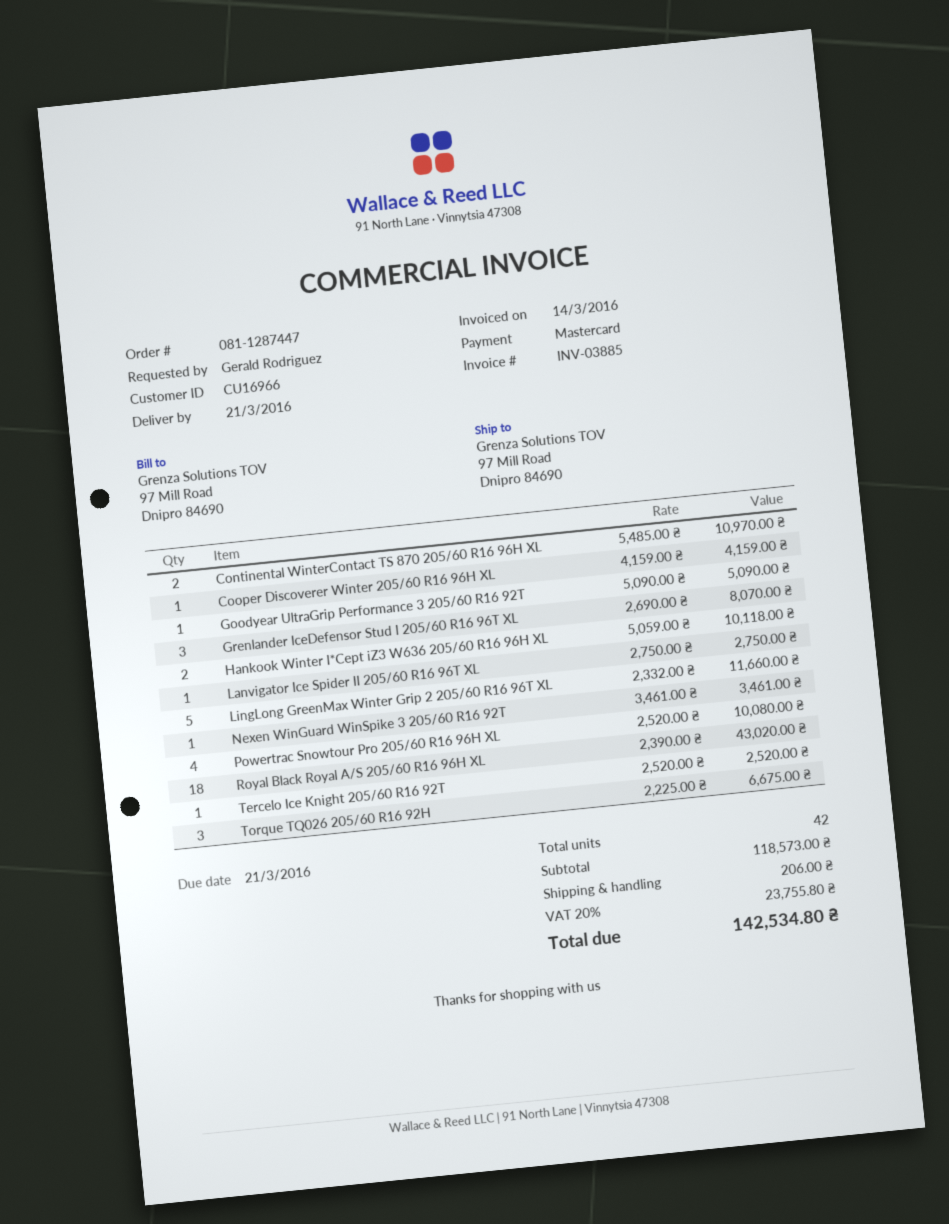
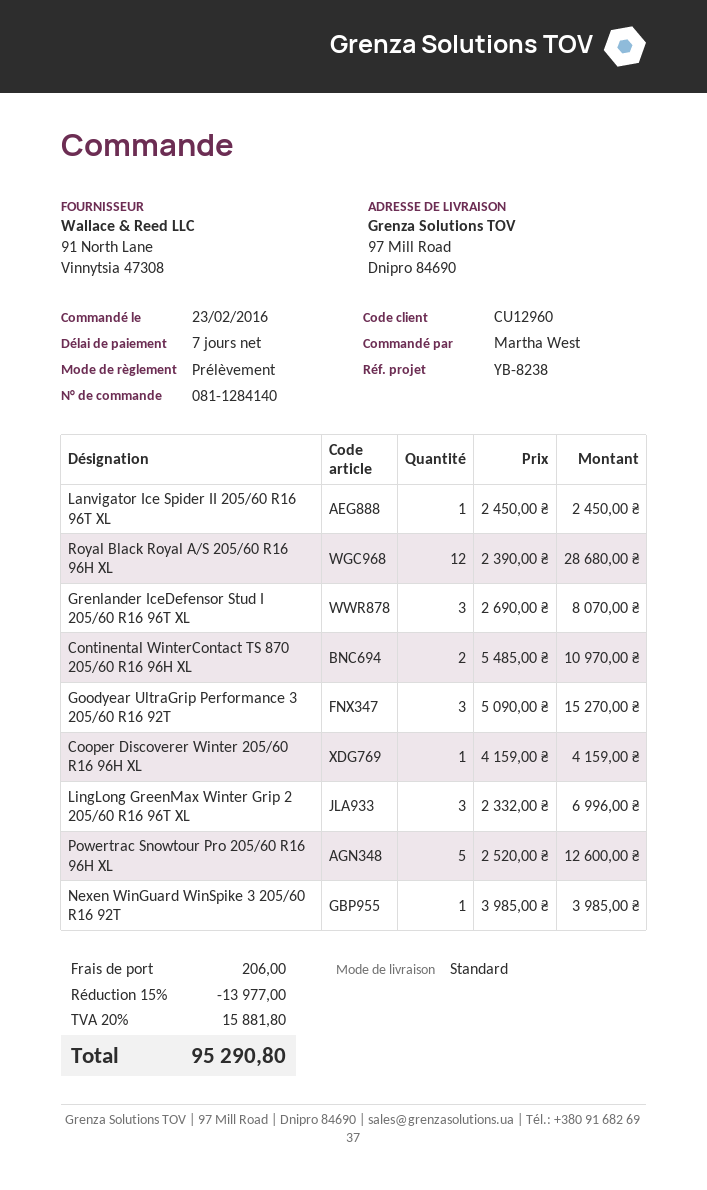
order number: 081-1287447 -> 081-1284140
customer number: CU16966 -> CU12960
ordered by: Gerald Rodriguez -> Martha West
payment method: Mastercard -> direct debit
Goodyear UltraGrip Performance 3 205/60 R16 92T: 1 x 5090.00 = 5090.00 -> 3 x 5090.00 = 15270.00
Hankook Winter I*Cept iZ3 W636 205/60 R16 96H XL: 2 x 5059.00 = 10118.00 -> none
Lanvigator Ice Spider II 205/60 R16 96T XL: 1 x 2750.00 = 2750.00 -> 1 x 2450.00 = 2450.00
LingLong GreenMax Winter Grip 2 205/60 R16 96T XL: 5 x 2332.00 = 11660.00 -> 3 x 2332.00 = 6996.00
Nexen WinGuard WinSpike 3 205/60 R16 92T: 1 x 3461.00 = 3461.00 -> 1 x 3985.00 = 3985.00
Powertrac Snowtour Pro 205/60 R16 96H XL: 4 x 2520.00 = 10080.00 -> 5 x 2520.00 = 12600.00
Royal Black Royal A/S 205/60 R16 96H XL: 18 x 2390.00 = 43020.00 -> 12 x 2390.00 = 28680.00
Tercelo Ice Knight 205/60 R16 92T: 1 x 2520.00 = 2520.00 -> none
Torque TQ026 205/60 R16 92H: 3 x 2225.00 = 6675.00 -> none
discount: none -> 15% = 13977.00
tax: 20% = 23755.80 -> 20% = 15881.80
total: 142534.80 -> 95290.80

